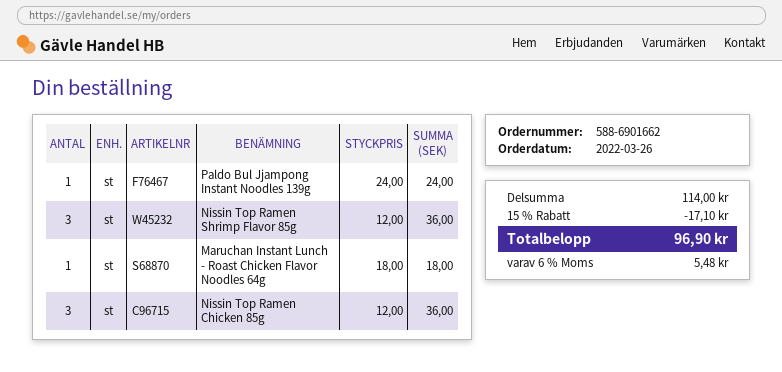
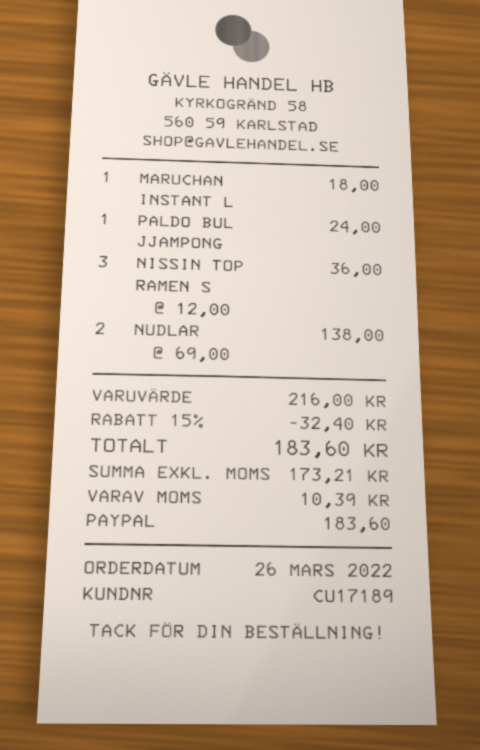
Nissin Top Ramen Chicken 85g: 3 x 12.00 = 36.00 -> none
NUDLAR: none -> 2 x 69.00 = 138.00
subtotal: 114.00 -> 216.00
discount: 15% = 17.10 -> 15% = 32.40
tax: 5.48 -> 10.39
total: 96.90 -> 183.60

